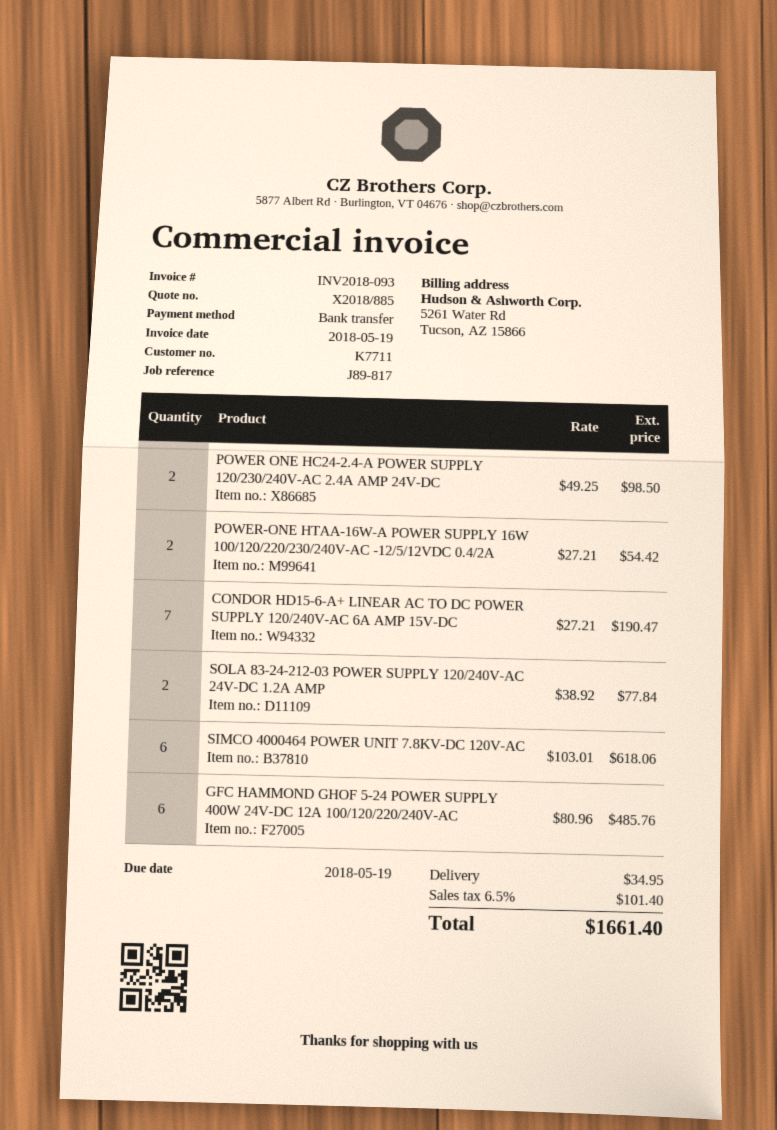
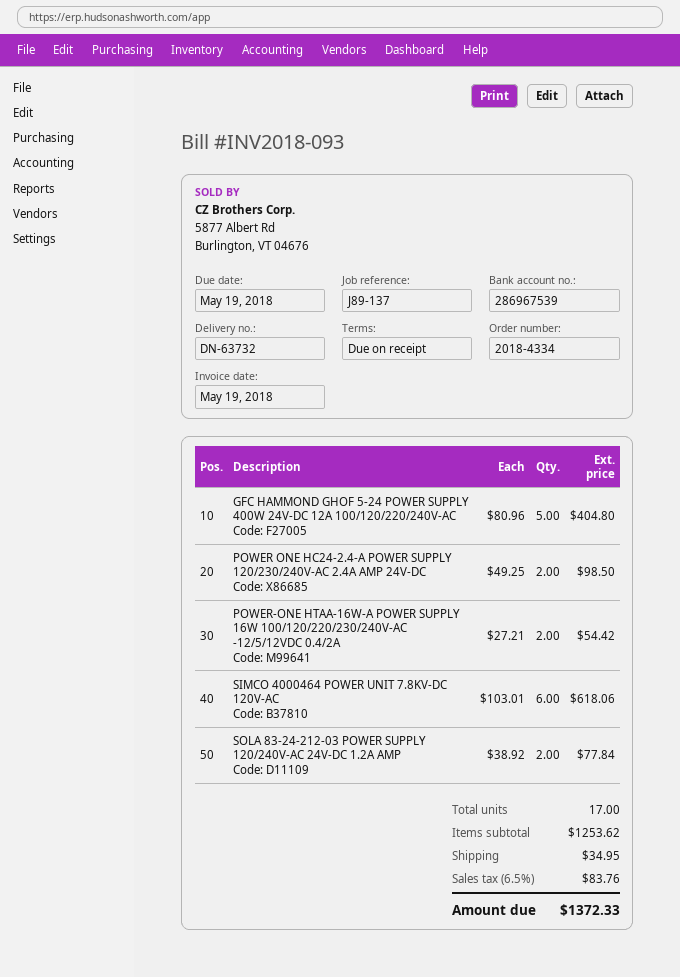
reference: J89-817 -> J89-137
CONDOR HD15-6-A+ LINEAR AC TO DC POWER SUPPLY 120/240V-AC 6A AMP 15V-DC: 7 x 27.21 = 190.47 -> none
GFC HAMMOND GHOF 5-24 POWER SUPPLY 400W 24V-DC 12A 100/120/220/240V-AC: 6 x 80.96 = 485.76 -> 5 x 80.96 = 404.80
tax: 6.5% = 101.40 -> 6.5% = 83.76
total: 1661.40 -> 1372.33

